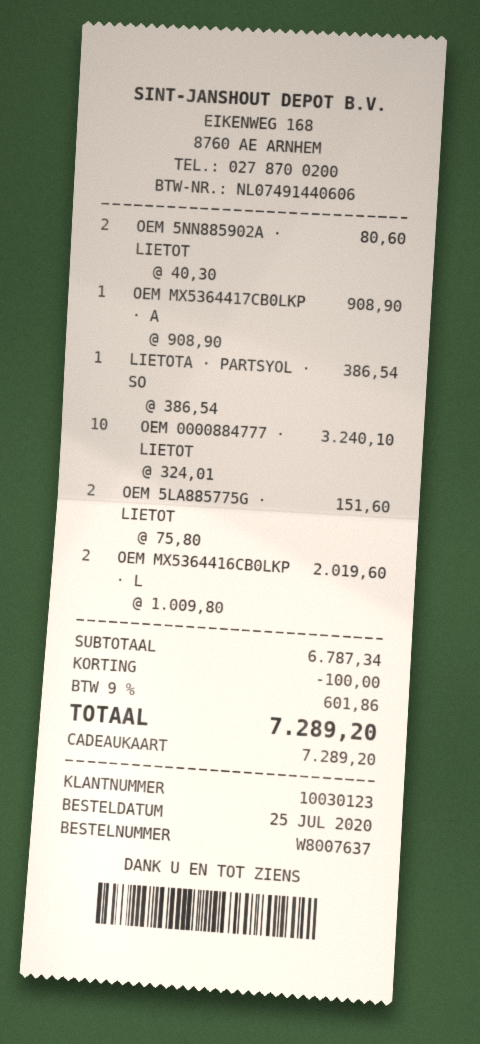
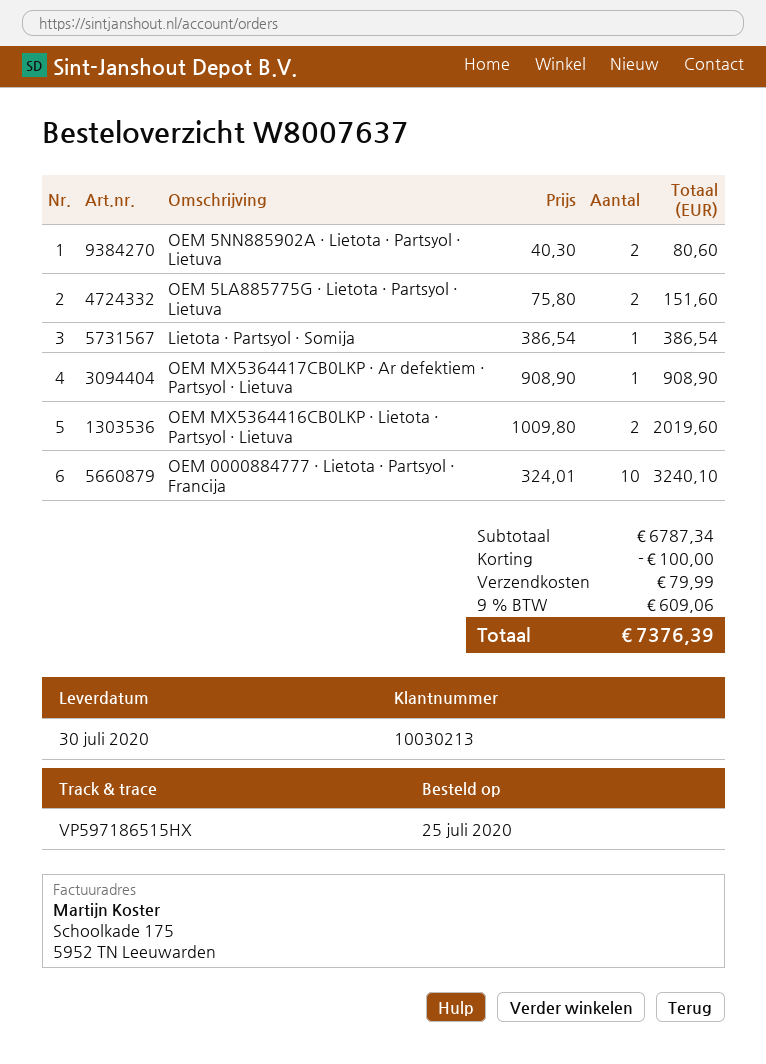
customer number: 10030123 -> 10030213
shipping: none -> 79.99
tax: 9% = 601.86 -> 9% = 609.06
total: 7289.20 -> 7376.39

